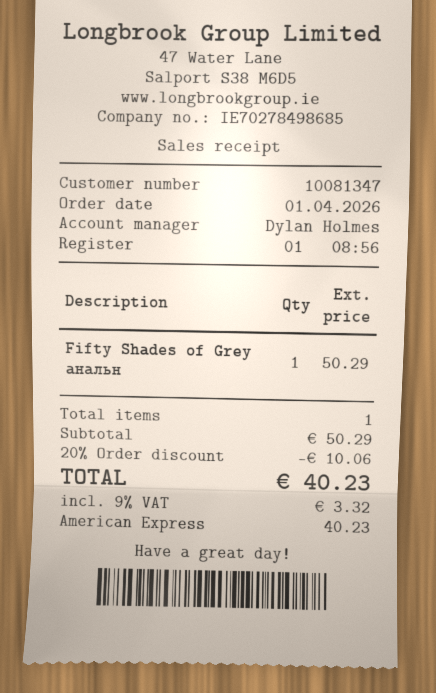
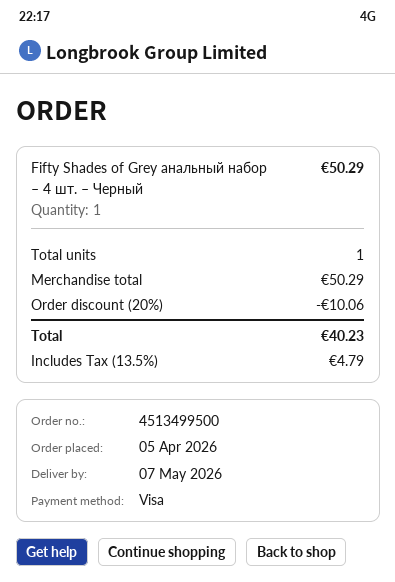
order date: 2026-04-01 -> 2026-04-05
payment method: American Express -> Visa
tax: 9% = 3.32 -> 13.5% = 4.79

